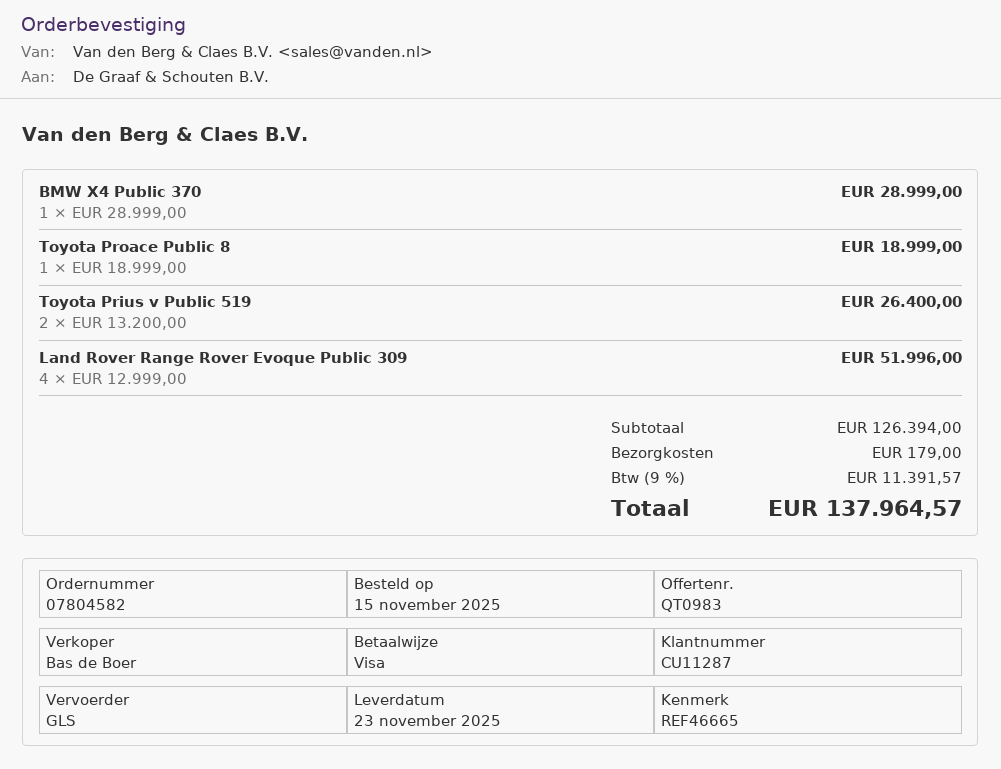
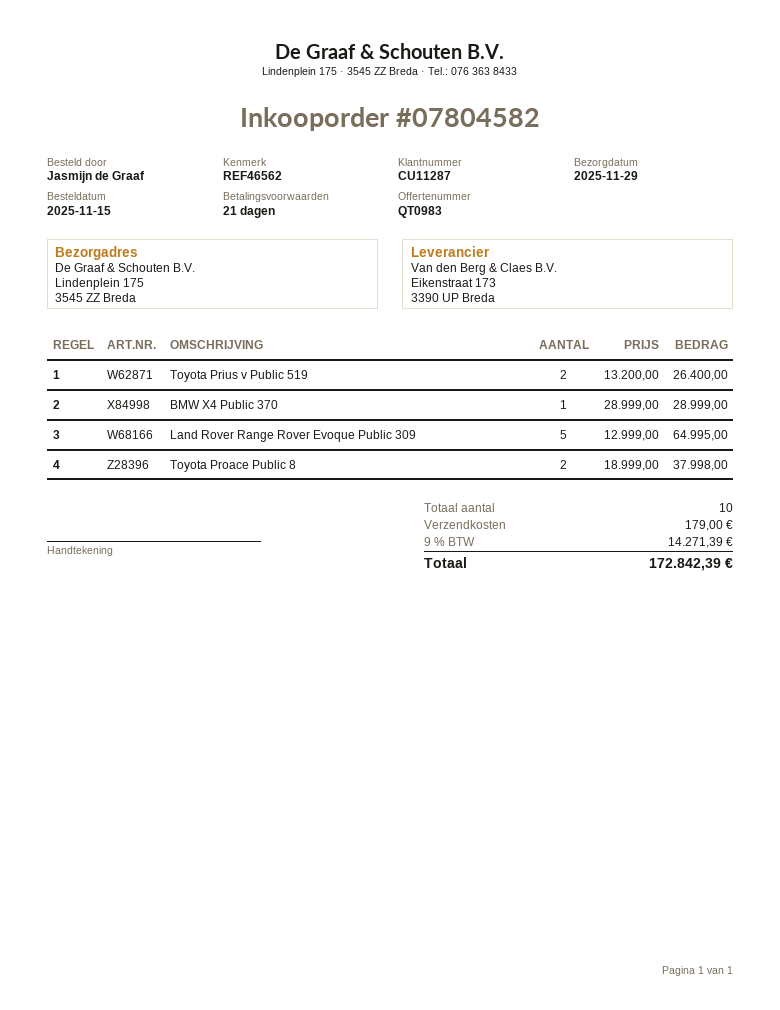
delivery date: 2025-11-23 -> 2025-11-29
reference: REF46665 -> REF46562
Toyota Proace Public 8: 1 x 18999.00 = 18999.00 -> 2 x 18999.00 = 37998.00
Land Rover Range Rover Evoque Public 309: 4 x 12999.00 = 51996.00 -> 5 x 12999.00 = 64995.00
tax: 9% = 11391.57 -> 9% = 14271.39
total: 137964.57 -> 172842.39

